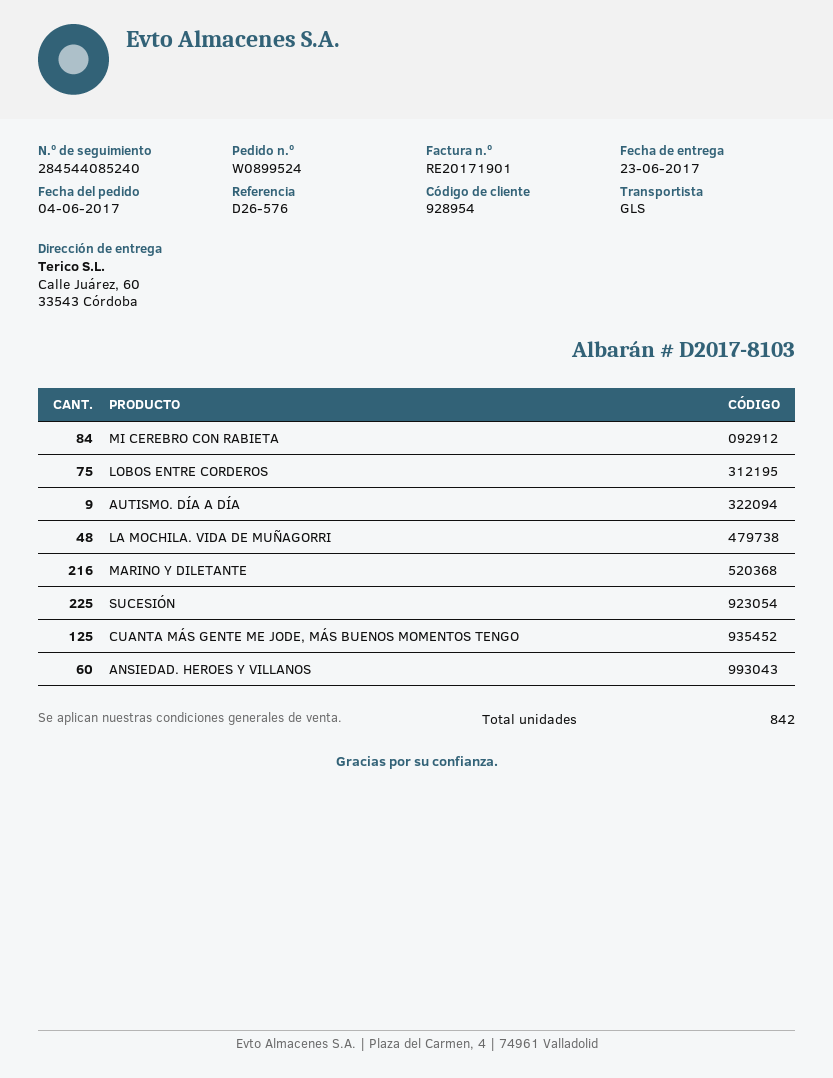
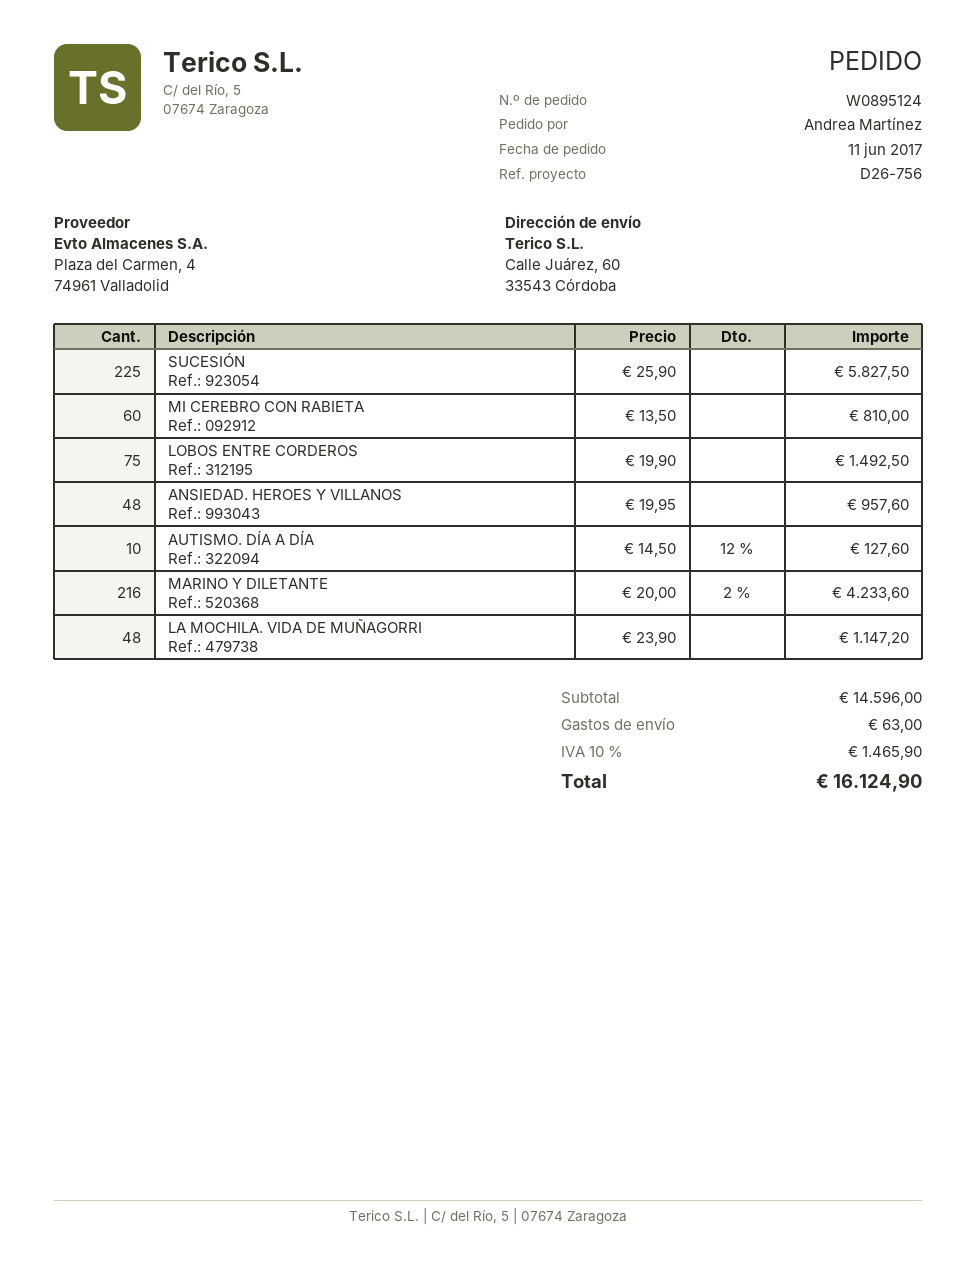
order number: W0899524 -> W0895124
order date: 2017-06-04 -> 2017-06-11
reference: D26-576 -> D26-756
MI CEREBRO CON RABIETA: 84 -> 60
AUTISMO. DÍA A DÍA: 9 -> 10
CUANTA MÁS GENTE ME JODE, MÁS BUENOS MOMENTOS TENGO: 125 -> none
ANSIEDAD. HEROES Y VILLANOS: 60 -> 48

